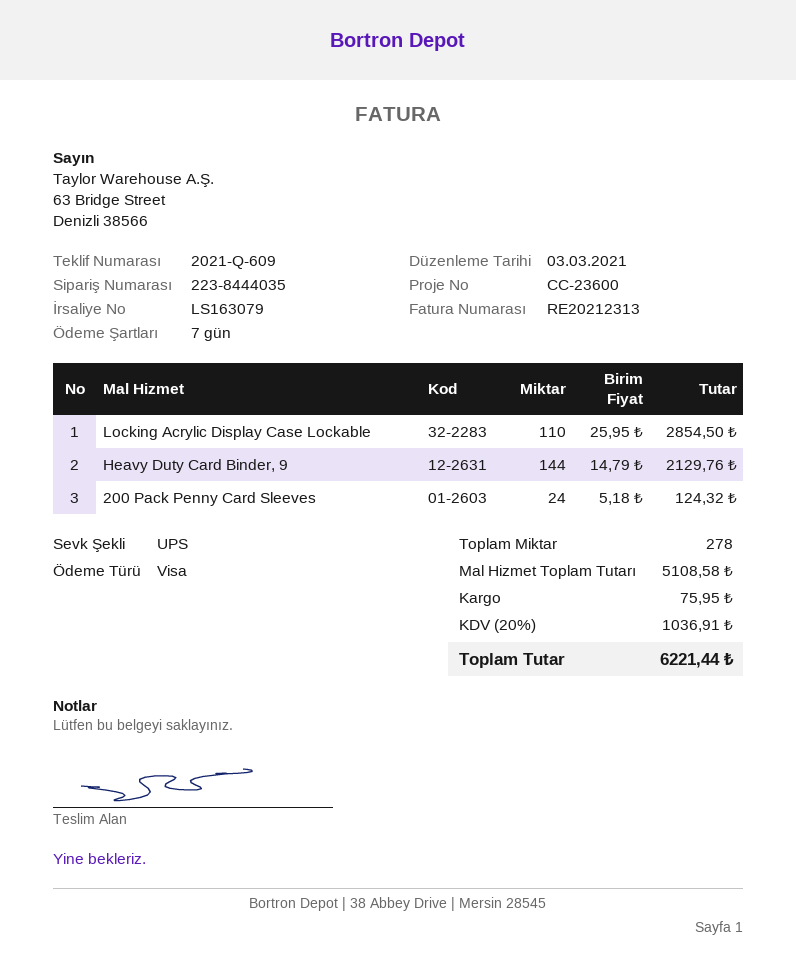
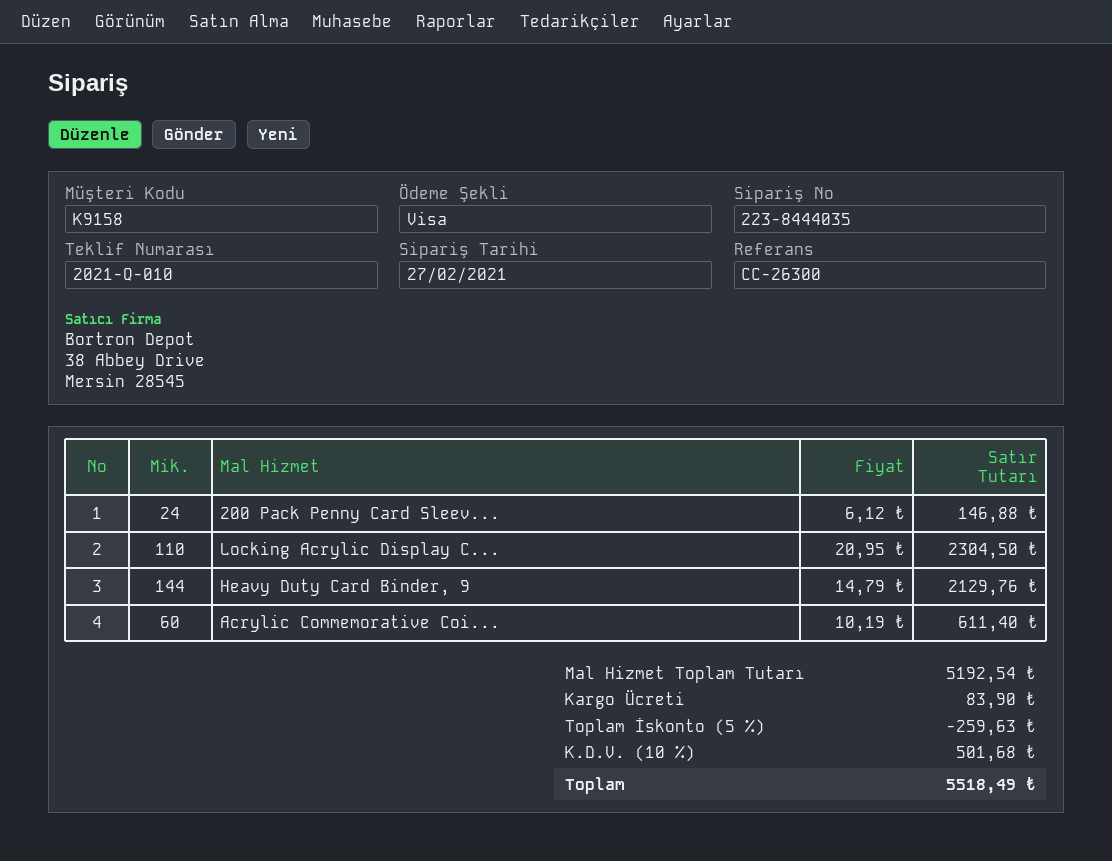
quote number: 2021-Q-609 -> 2021-Q-010
reference: CC-23600 -> CC-26300
Locking Acrylic Display Case Lockable: 110 x 25.95 = 2854.50 -> 110 x 20.95 = 2304.50
200 Pack Penny Card Sleeves: 24 x 5.18 = 124.32 -> 24 x 6.12 = 146.88
Acrylic Commemorative Coi...: none -> 60 x 10.19 = 611.40
subtotal: 5108.58 -> 5192.54
discount: none -> 5% = 259.63
shipping: 75.95 -> 83.90
tax: 20% = 1036.91 -> 10% = 501.68
total: 6221.44 -> 5518.49

